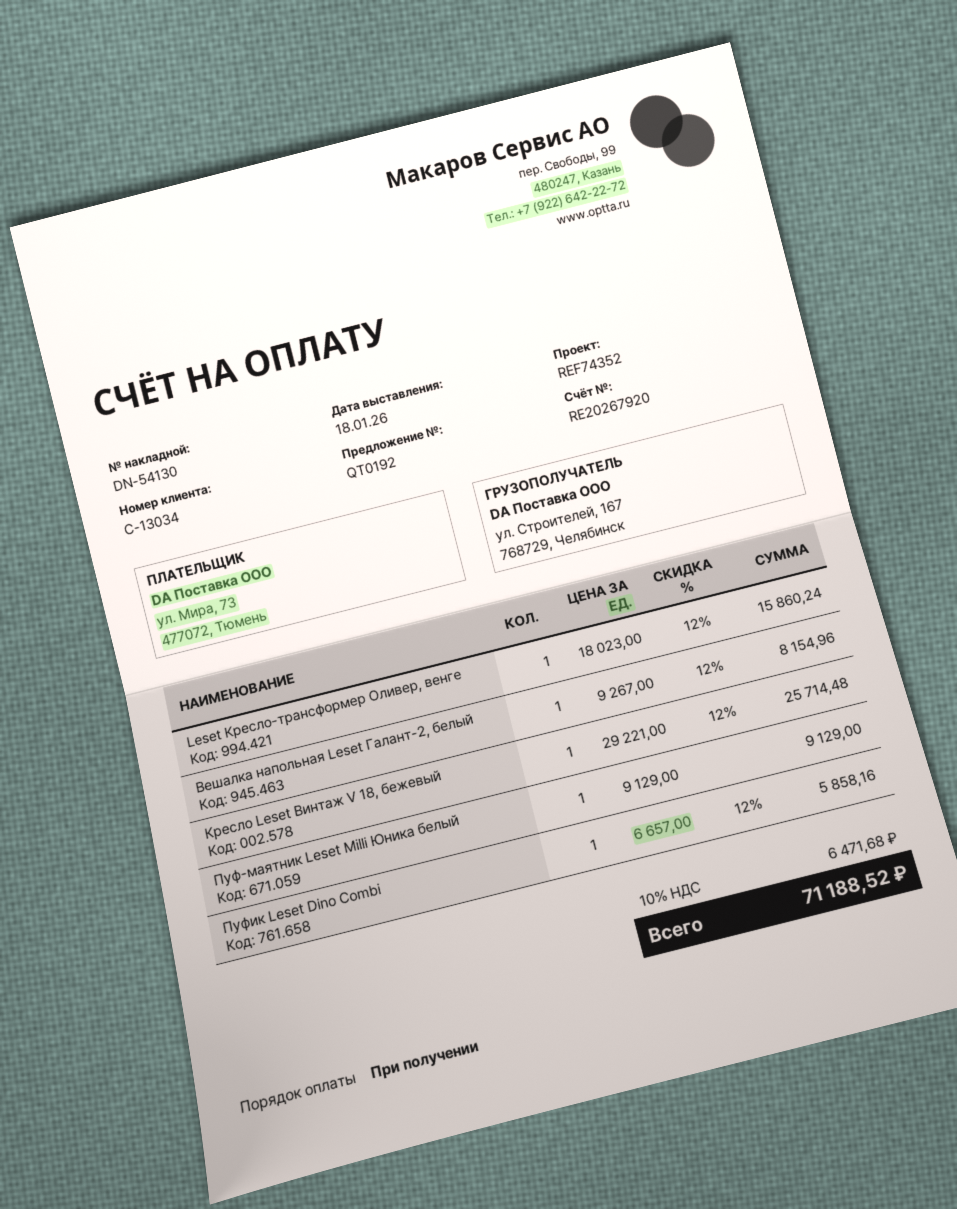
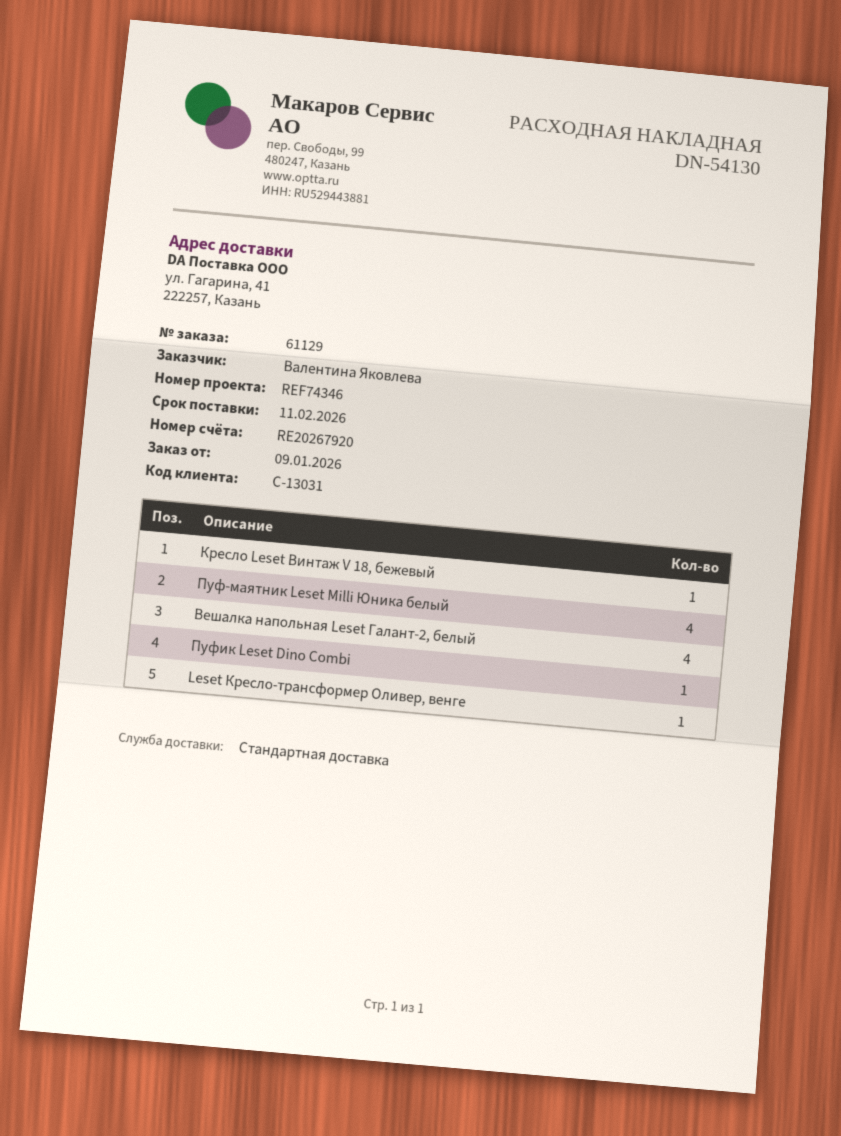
customer number: C-13034 -> C-13031
reference: REF74352 -> REF74346
ship to: ул. Строителей, 167, 768729, Челябинск -> ул. Гагарина, 41, 222257, Казань
Вешалка напольная Leset Галант-2, белый: 1 -> 4
Пуф-маятник Leset Milli Юника белый: 1 -> 4

